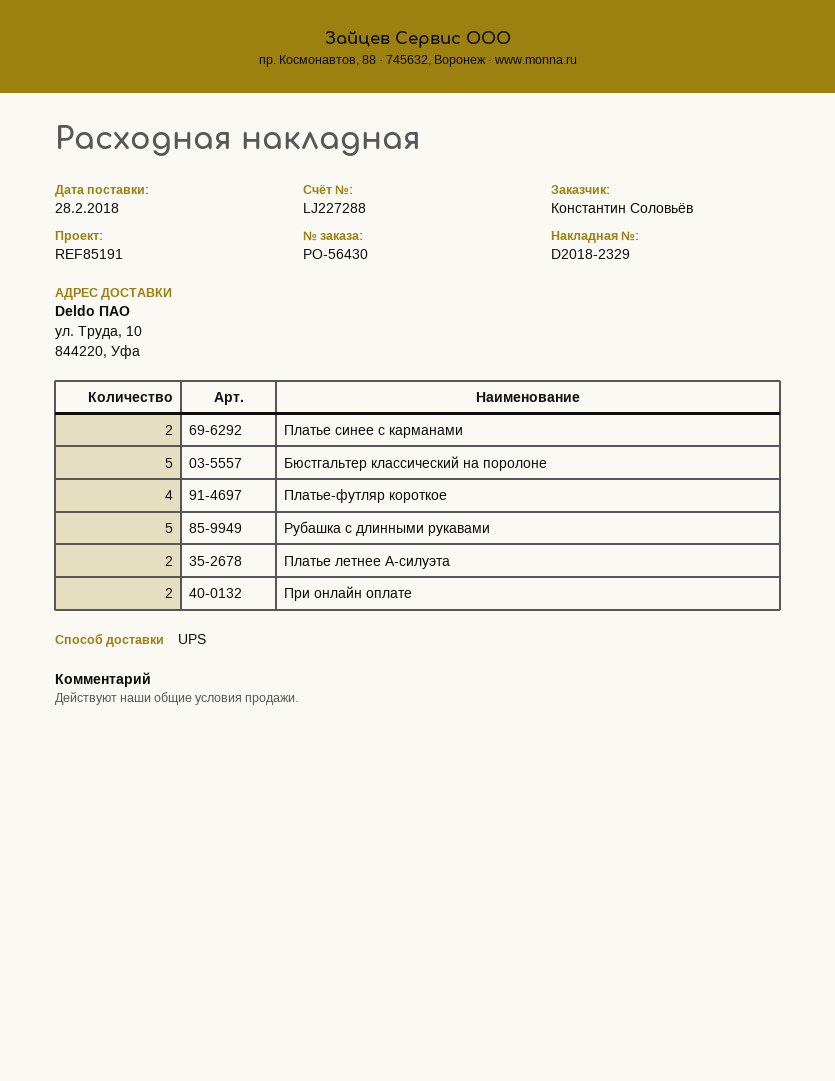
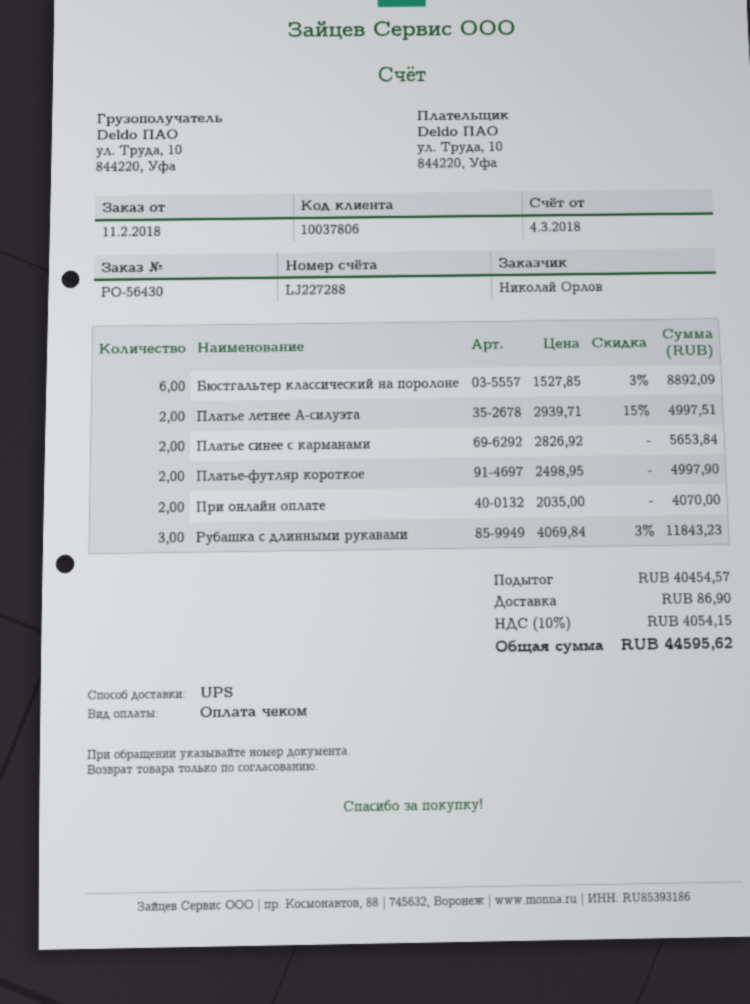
ordered by: Константин Соловьёв -> Николай Орлов
Бюстгальтер классический на поролоне: 5 -> 6
Платье-футляр короткое: 4 -> 2
Рубашка с длинными рукавами: 5 -> 3

